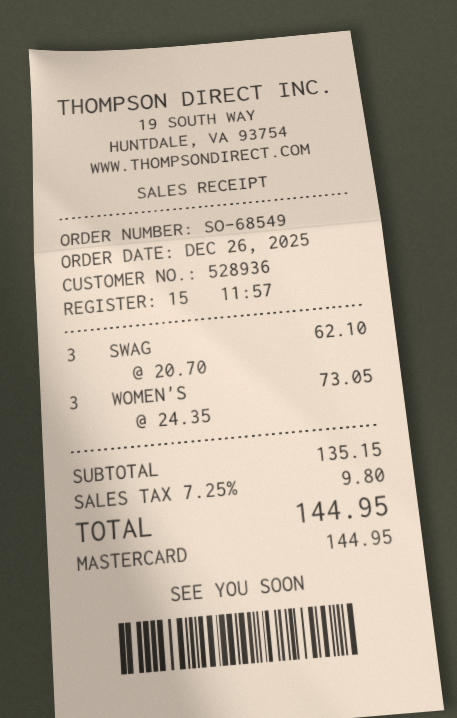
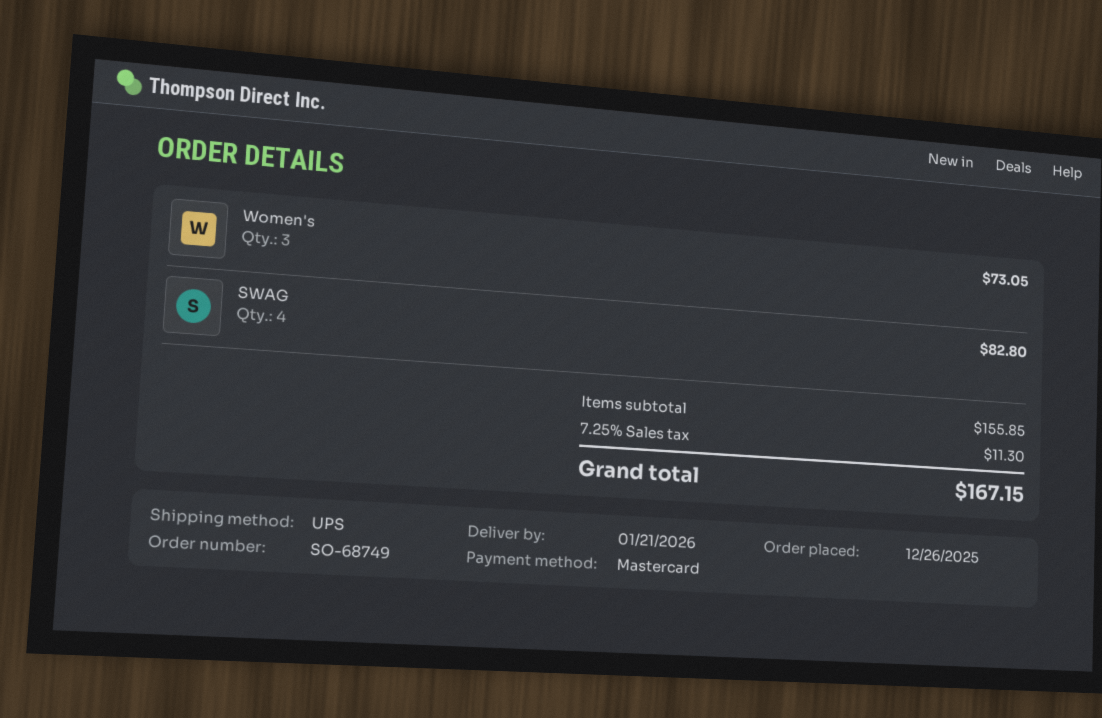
order number: SO-68549 -> SO-68749
SWAG: 3 for 62.10 -> 4 for 82.80
subtotal: 135.15 -> 155.85
tax: 7.25% = 9.80 -> 7.25% = 11.30
total: 144.95 -> 167.15

